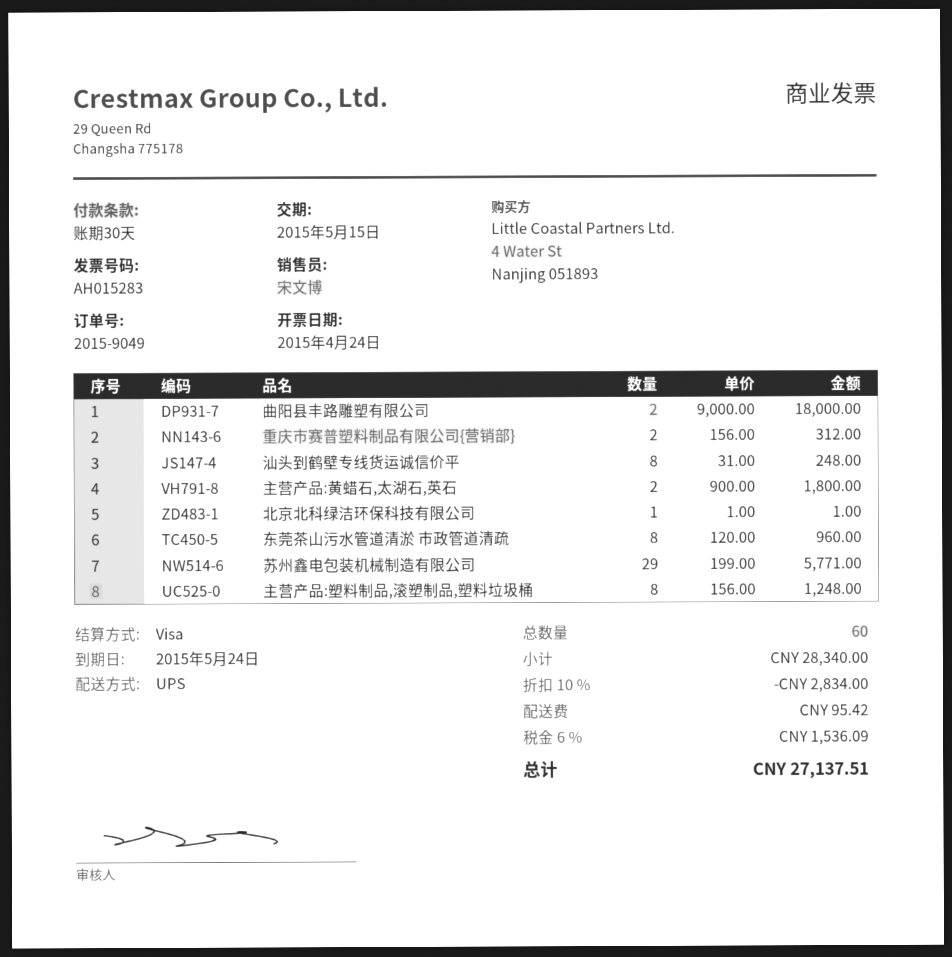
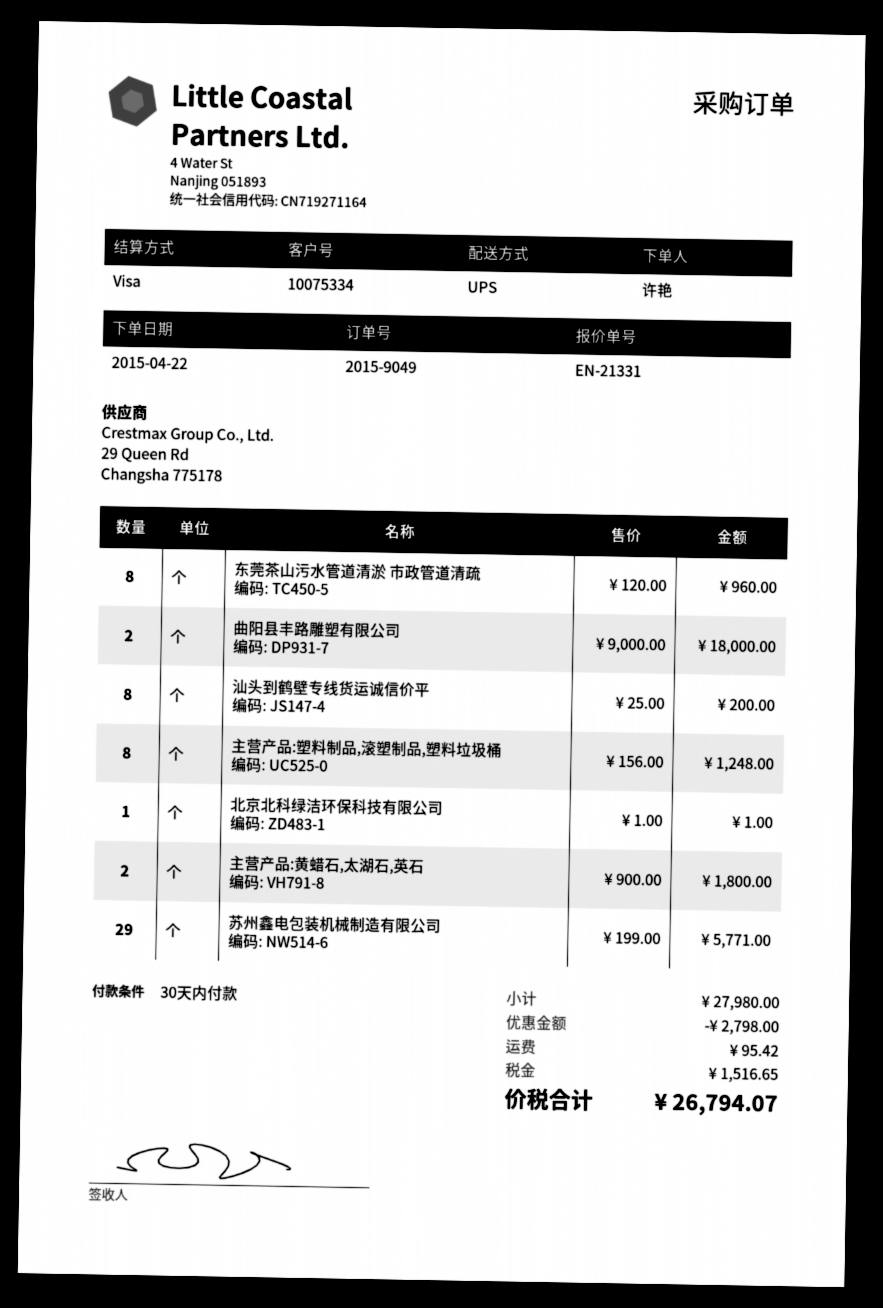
重庆市赛普塑料制品有限公司{营销部}: 2 x 156.00 = 312.00 -> none
汕头到鹤壁专线货运诚信价平: 8 x 31.00 = 248.00 -> 8 x 25.00 = 200.00
subtotal: 28340.00 -> 27980.00
discount: 2834.00 -> 2798.00
tax: 1536.09 -> 1516.65
total: 27137.51 -> 26794.07

